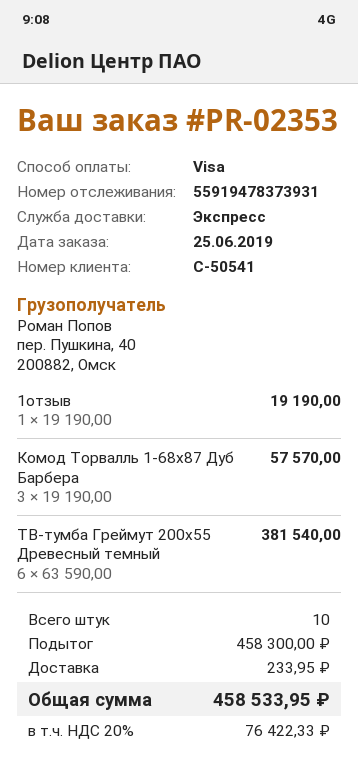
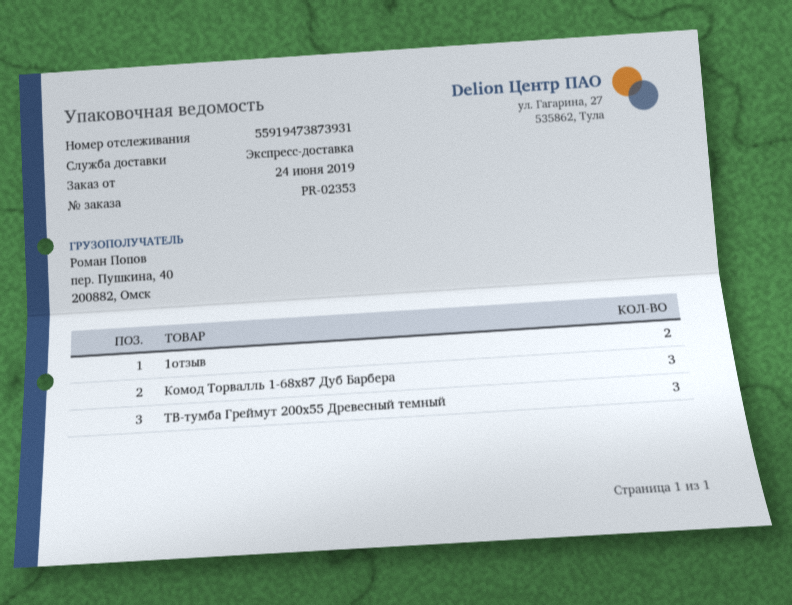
order date: 2019-06-25 -> 2019-06-24
tracking number: 55919478373931 -> 55919473873931
1отзыв: 1 -> 2
ТВ-тумба Греймут 200x55 Древесный темный: 6 -> 3

